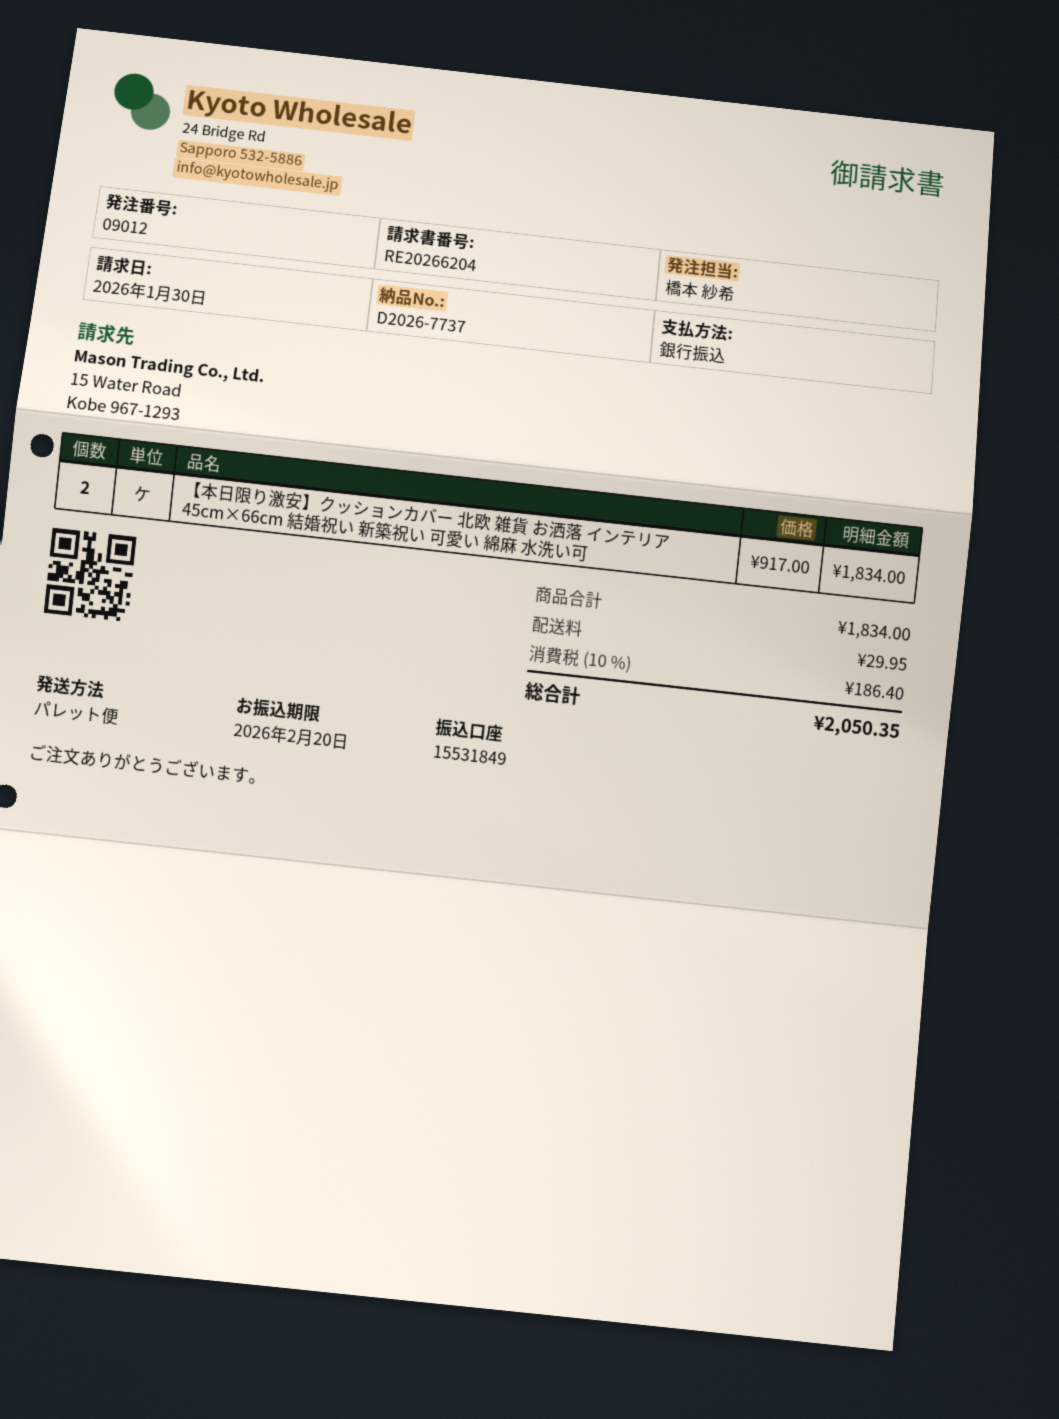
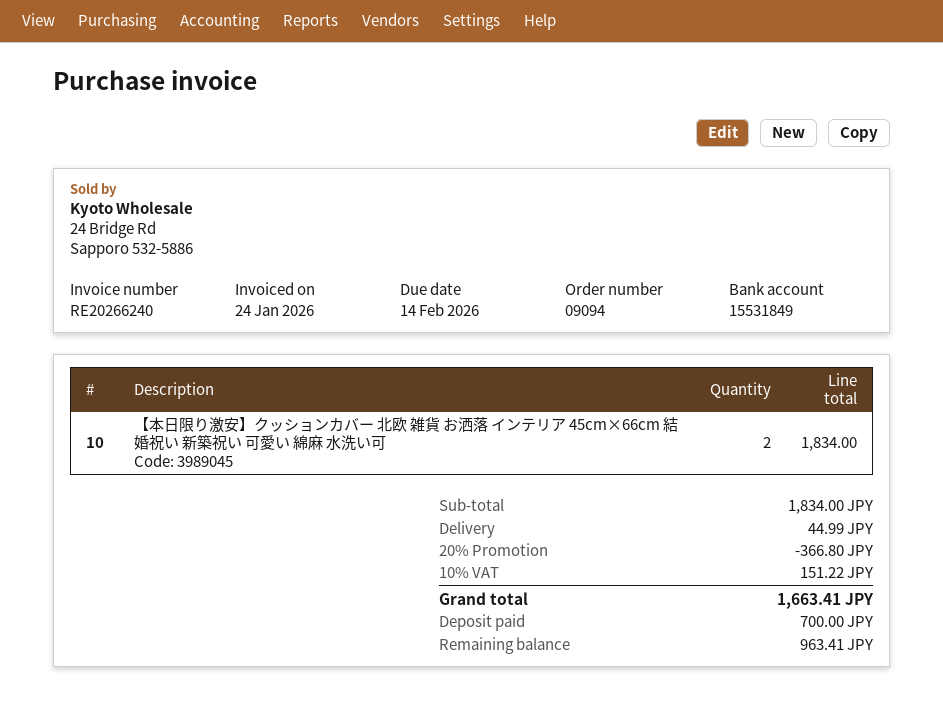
order number: 09012 -> 09094
invoice number: RE20266204 -> RE20266240
invoice date: 2026-01-30 -> 2026-01-24
due date: 2026-02-20 -> 2026-02-14
discount: none -> 20% = 366.80
shipping: 29.95 -> 44.99
tax: 10% = 186.40 -> 10% = 151.22
total: 2050.35 -> 1663.41

